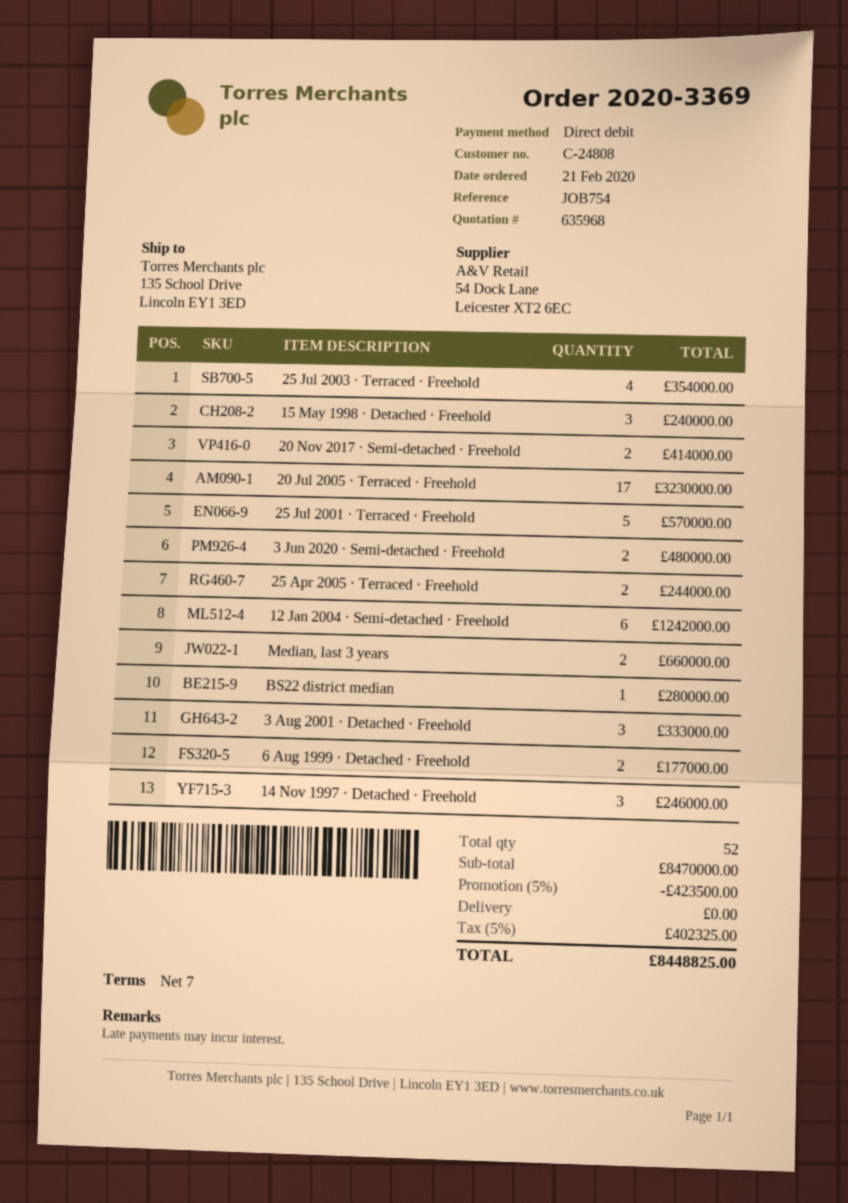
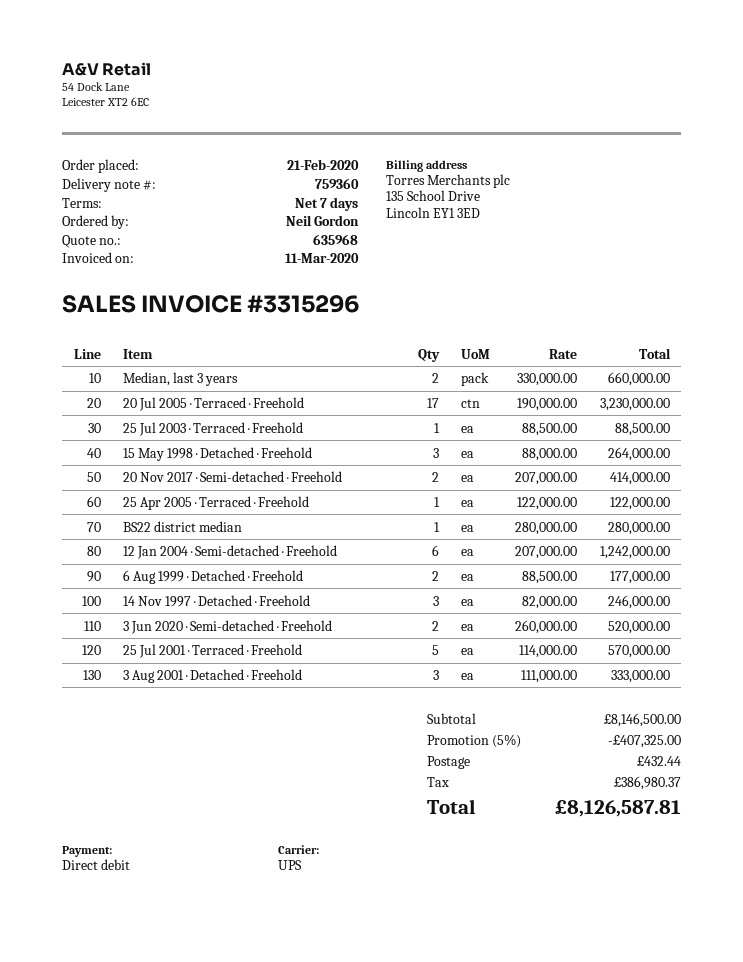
25 Jul 2003 · Terraced · Freehold: 4 for 354000.00 -> 1 for 88500.00
15 May 1998 · Detached · Freehold: 3 for 240000.00 -> 3 for 264000.00
3 Jun 2020 · Semi-detached · Freehold: 2 for 480000.00 -> 2 for 520000.00
25 Apr 2005 · Terraced · Freehold: 2 for 244000.00 -> 1 for 122000.00
subtotal: 8470000.00 -> 8146500.00
discount: 5% = 423500.00 -> 5% = 407325.00
shipping: 0.00 -> 432.44
tax: 402325.00 -> 386980.37
total: 8448825.00 -> 8126587.81

